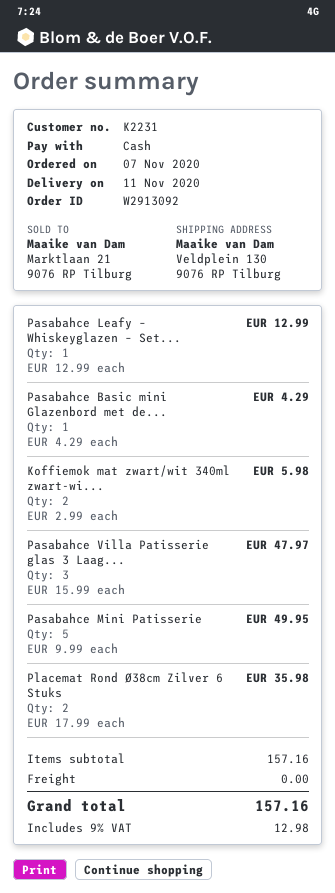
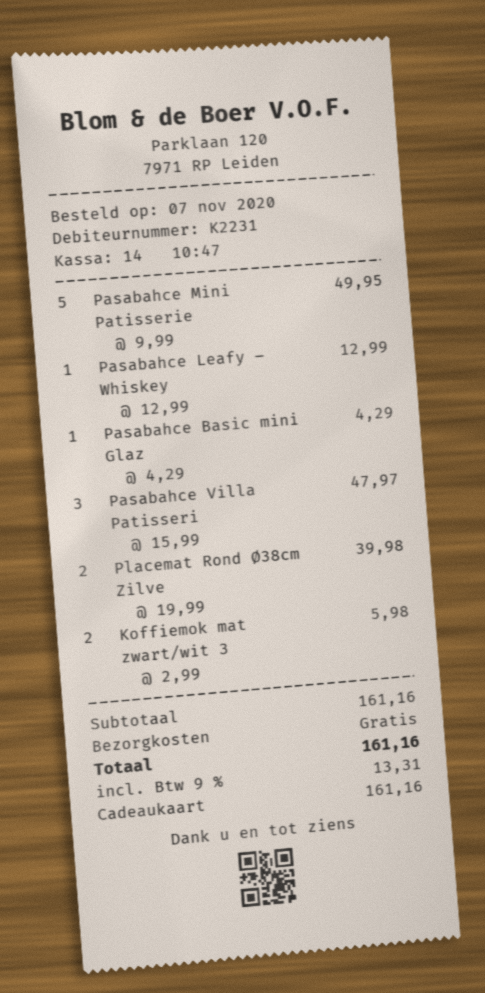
payment method: cash -> gift card
Placemat Rond Ø38cm Zilver 6 Stuks: 2 x 17.99 = 35.98 -> 2 x 19.99 = 39.98
subtotal: 157.16 -> 161.16
tax: 9% = 12.98 -> 9% = 13.31
total: 157.16 -> 161.16

